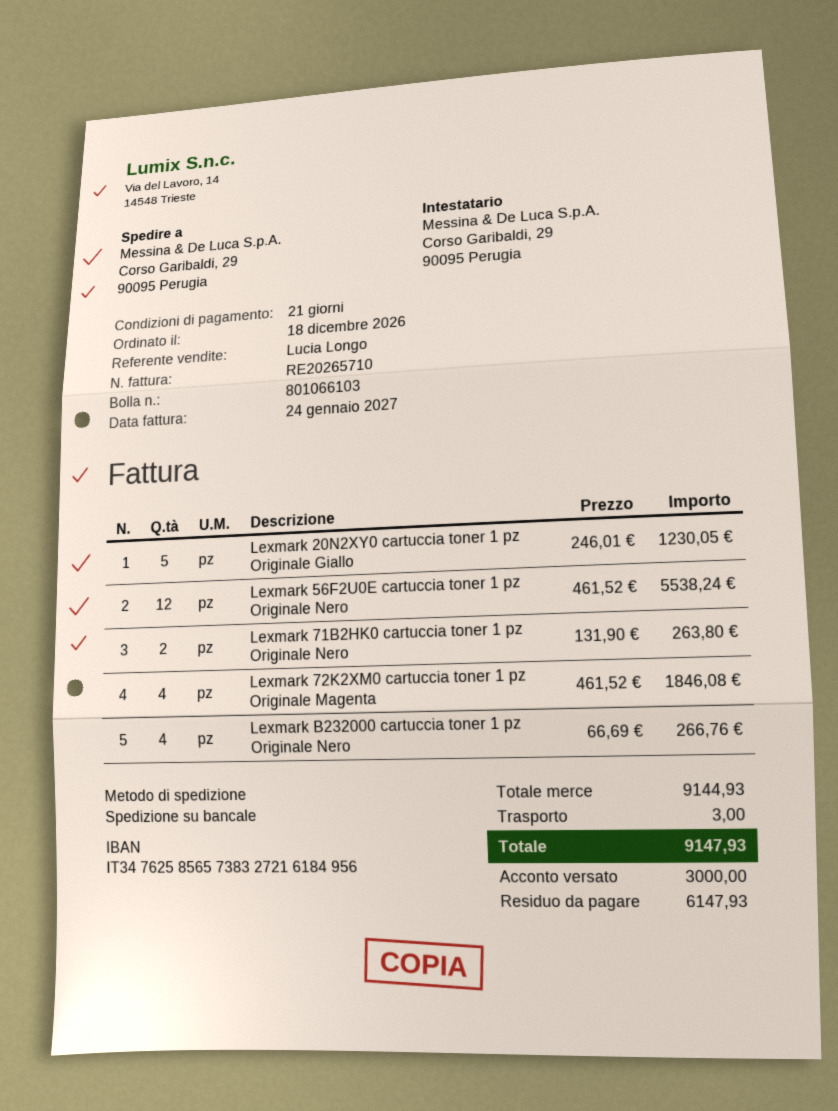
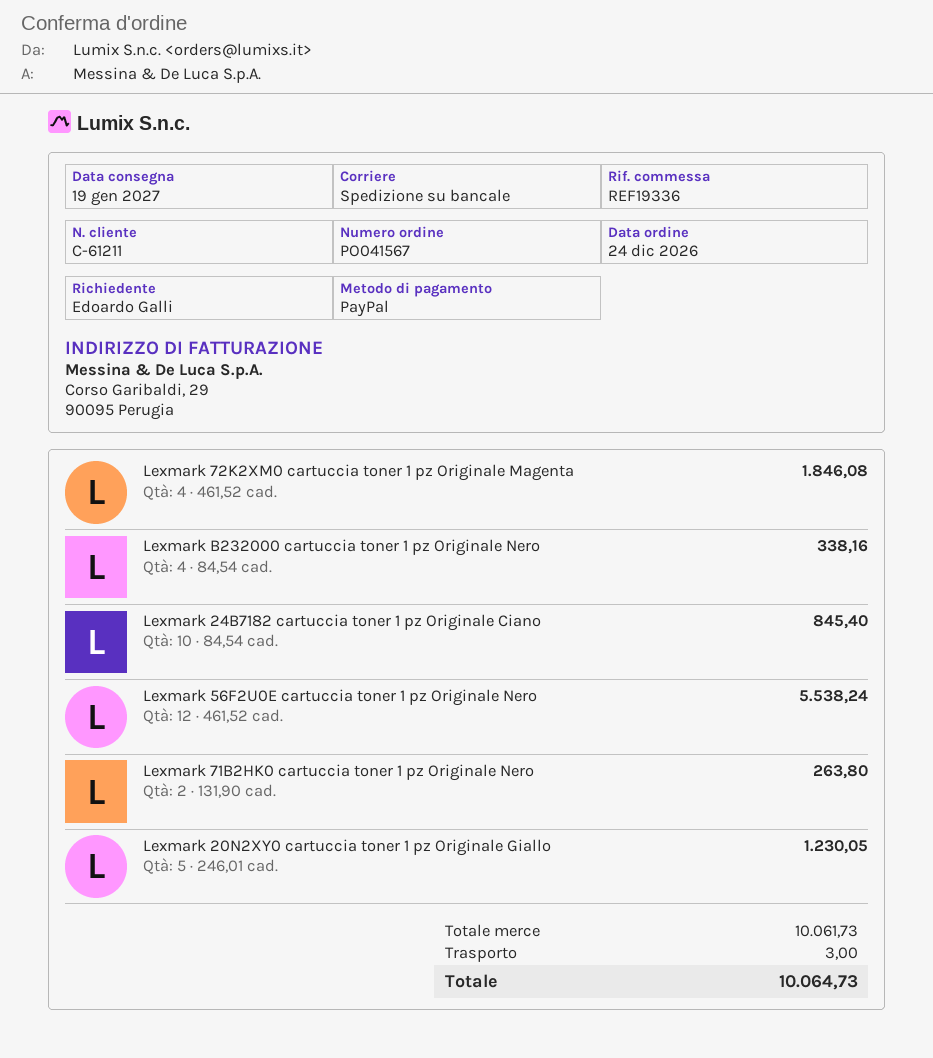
order date: 2026-12-18 -> 2026-12-24
Lexmark B232000 cartuccia toner 1 pz Originale Nero: 4 x 66.69 = 266.76 -> 4 x 84.54 = 338.16
Lexmark 24B7182 cartuccia toner 1 pz Originale Ciano: none -> 10 x 84.54 = 845.40
subtotal: 9144.93 -> 10061.73
total: 9147.93 -> 10064.73

